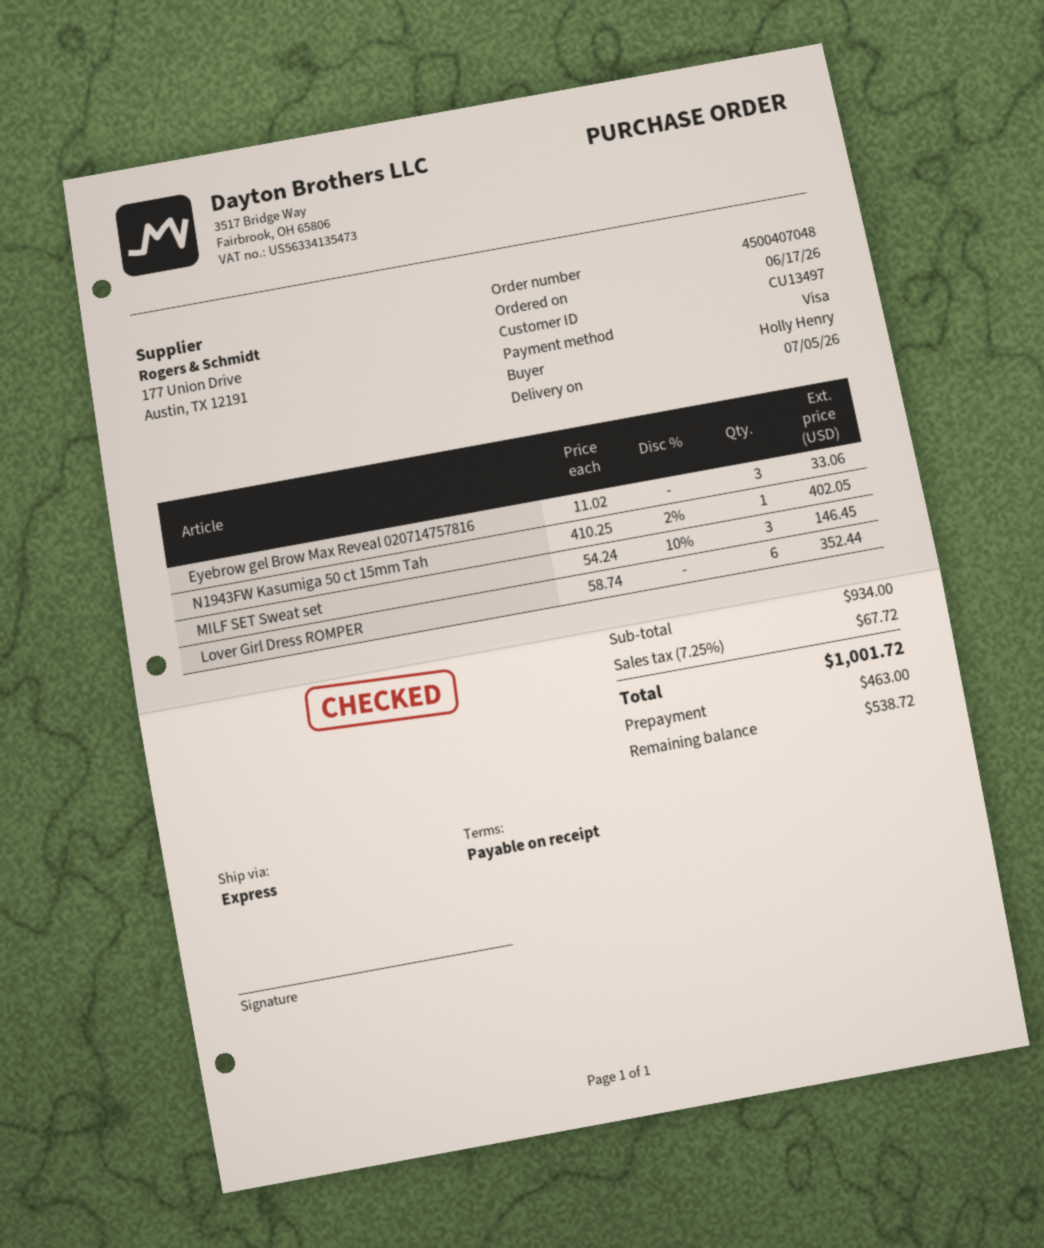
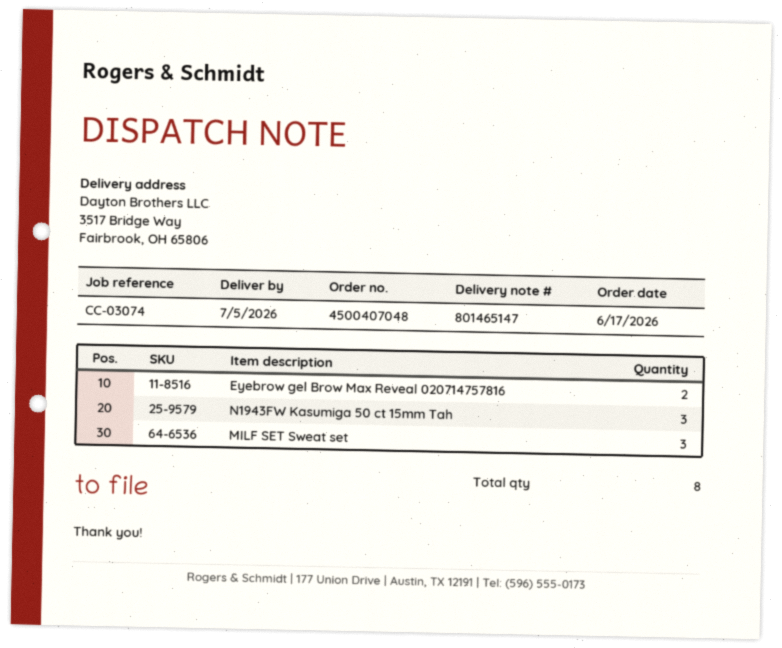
Eyebrow gel Brow Max Reveal 020714757816: 3 -> 2
N1943FW Kasumiga 50 ct 15mm Tah: 1 -> 3
Lover Girl Dress ROMPER: 6 -> none

